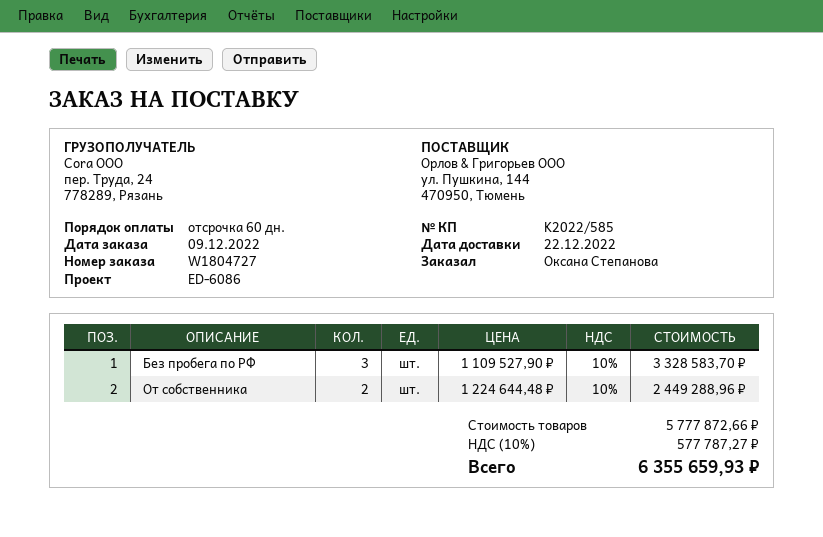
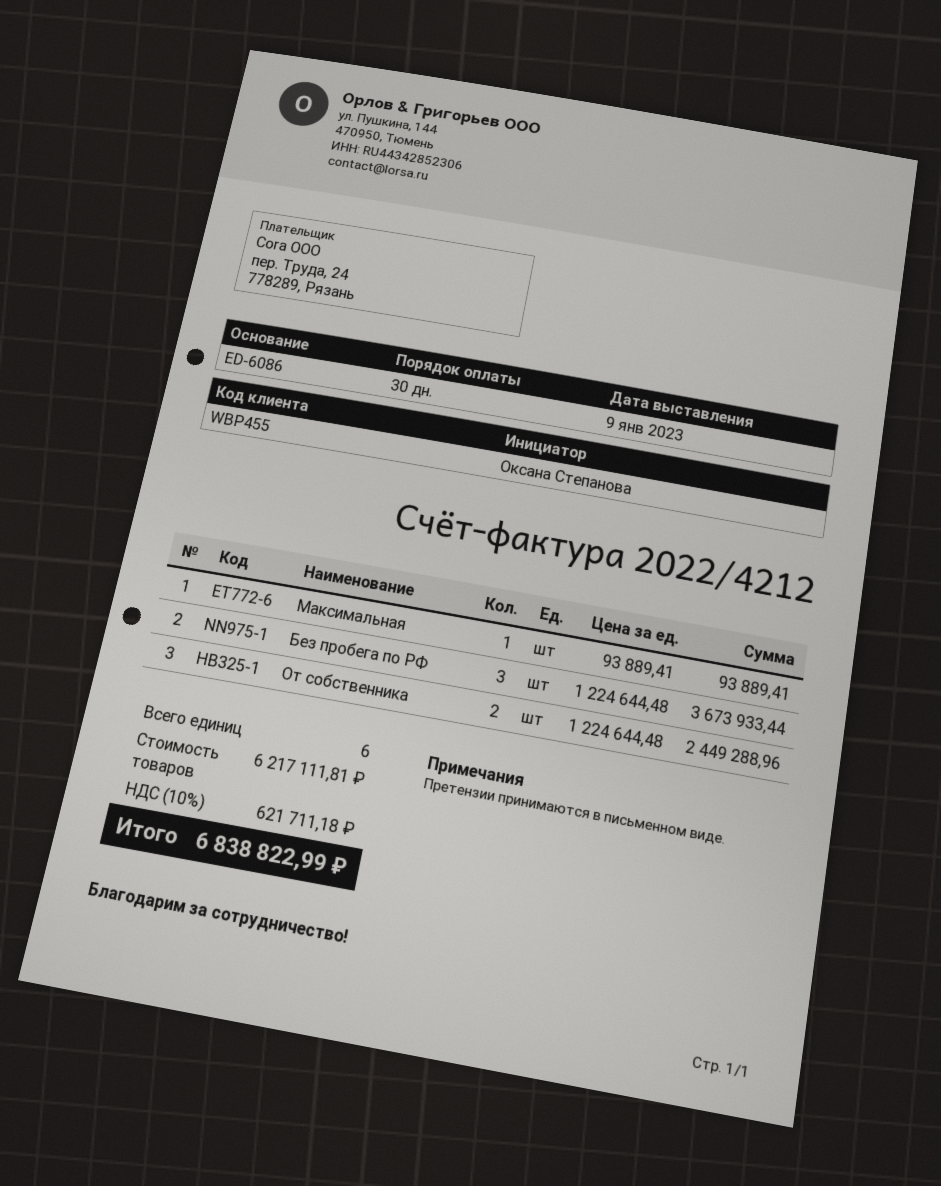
payment terms: 60 days -> 30 days
Без пробега по РФ: 3 x 1109527.90 = 3328583.70 -> 3 x 1224644.48 = 3673933.44
Максимальная: none -> 1 x 93889.41 = 93889.41
subtotal: 5777872.66 -> 6217111.81
tax: 10% = 577787.27 -> 10% = 621711.18
total: 6355659.93 -> 6838822.99

